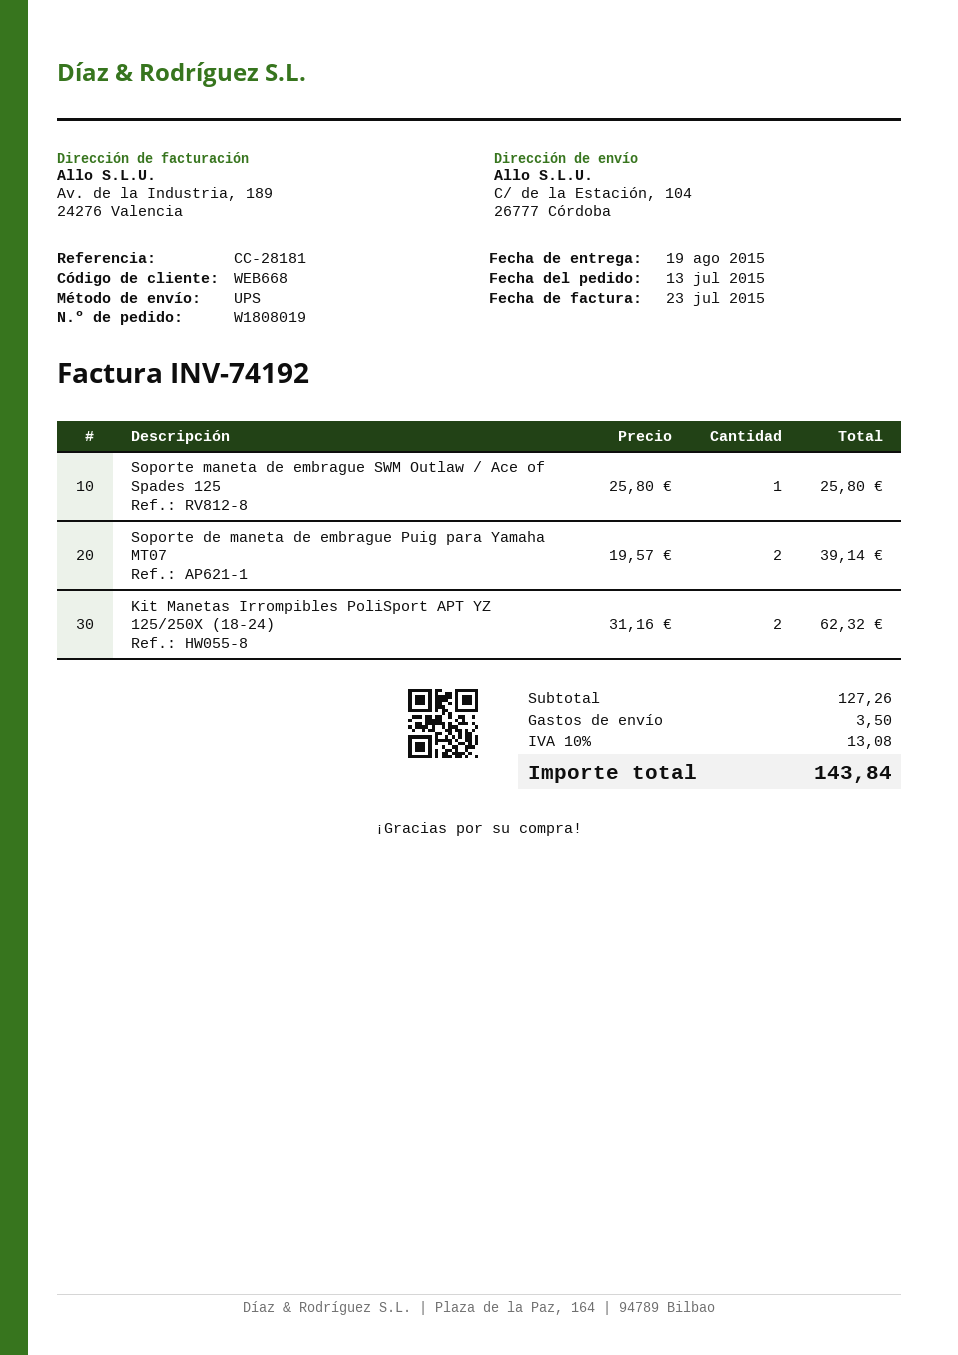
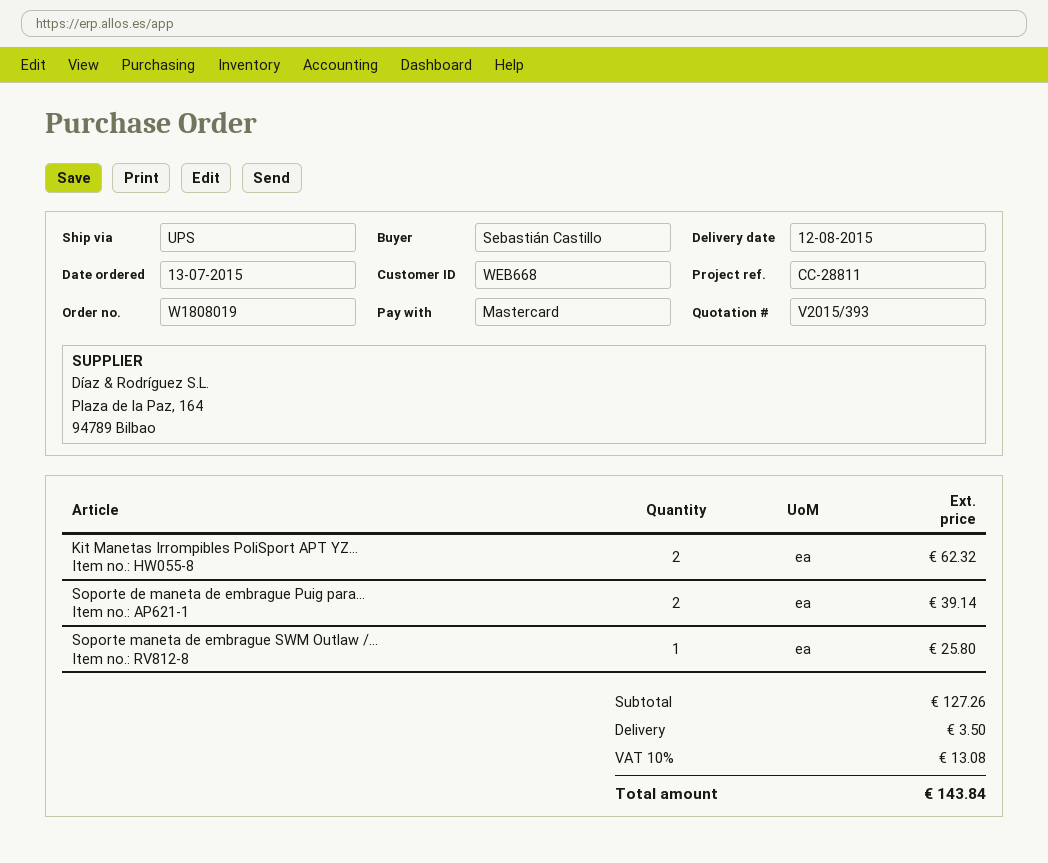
delivery date: 2015-08-19 -> 2015-08-12
reference: CC-28181 -> CC-28811

